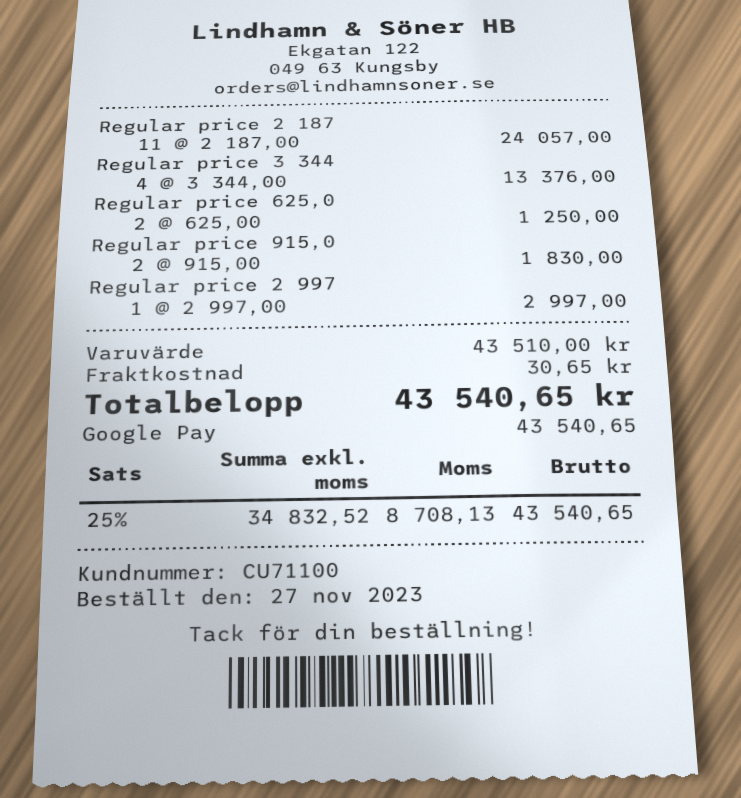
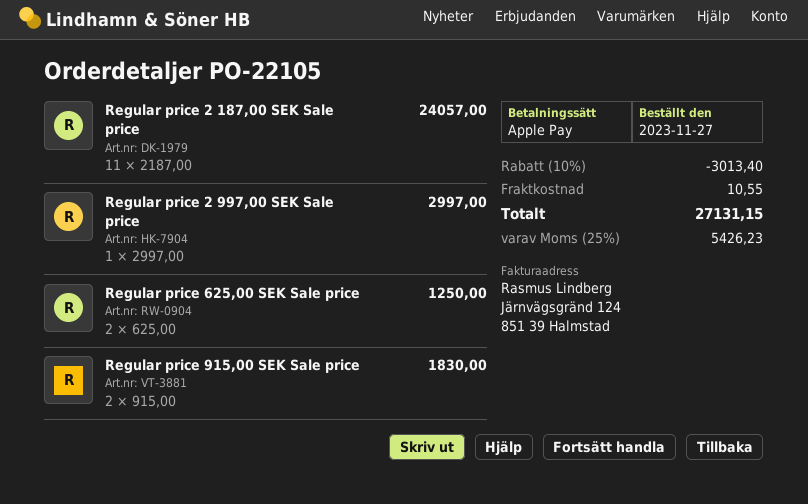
payment method: Google Pay -> Apple Pay
Regular price 3 344: 4 x 3344.00 = 13376.00 -> none
discount: none -> 10% = 3013.40
shipping: 30.65 -> 10.55
tax: 25% = 8708.13 -> 25% = 5426.23
total: 43540.65 -> 27131.15

